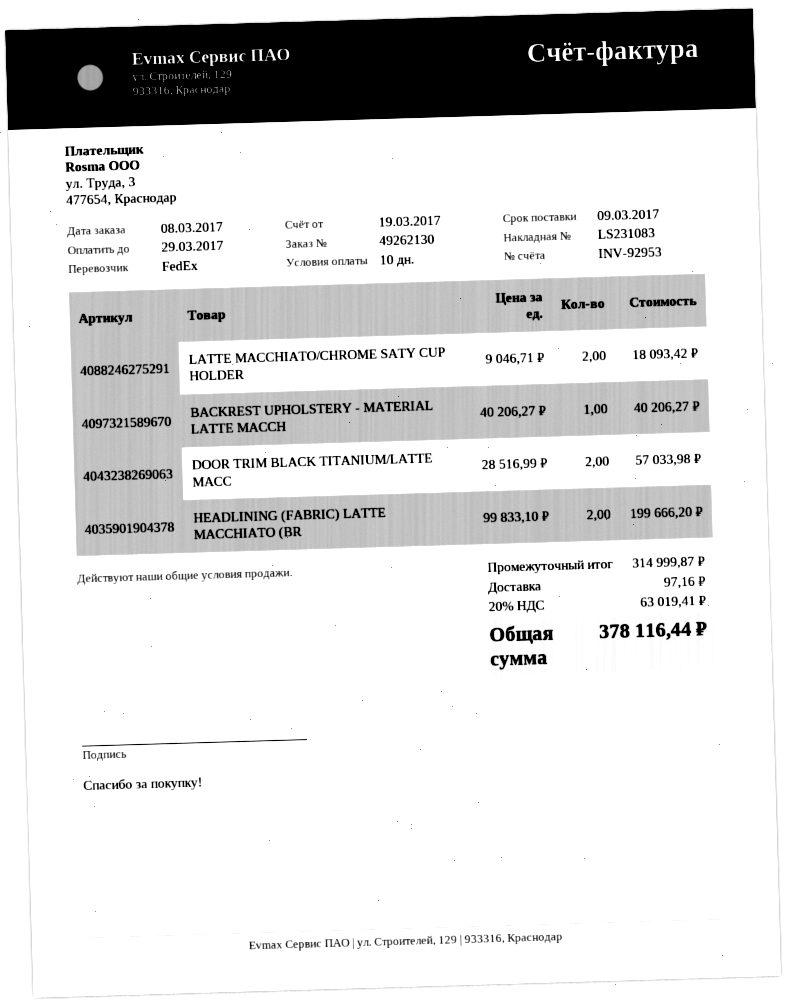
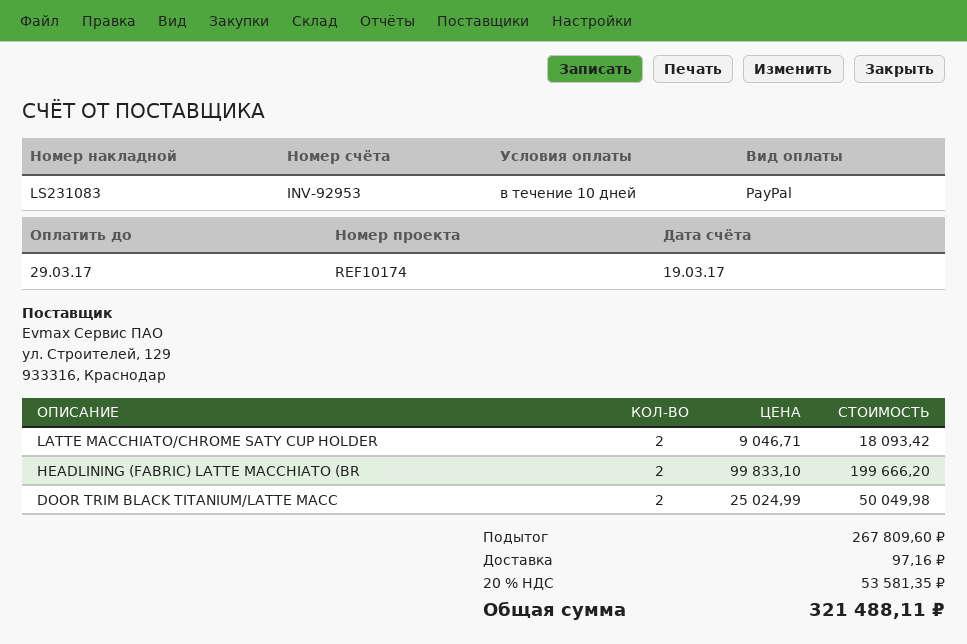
BACKREST UPHOLSTERY - MATERIAL LATTE MACCH: 1 x 40206.27 = 40206.27 -> none
DOOR TRIM BLACK TITANIUM/LATTE MACC: 2 x 28516.99 = 57033.98 -> 2 x 25024.99 = 50049.98
subtotal: 314999.87 -> 267809.60
tax: 20% = 63019.41 -> 20% = 53581.35
total: 378116.44 -> 321488.11

